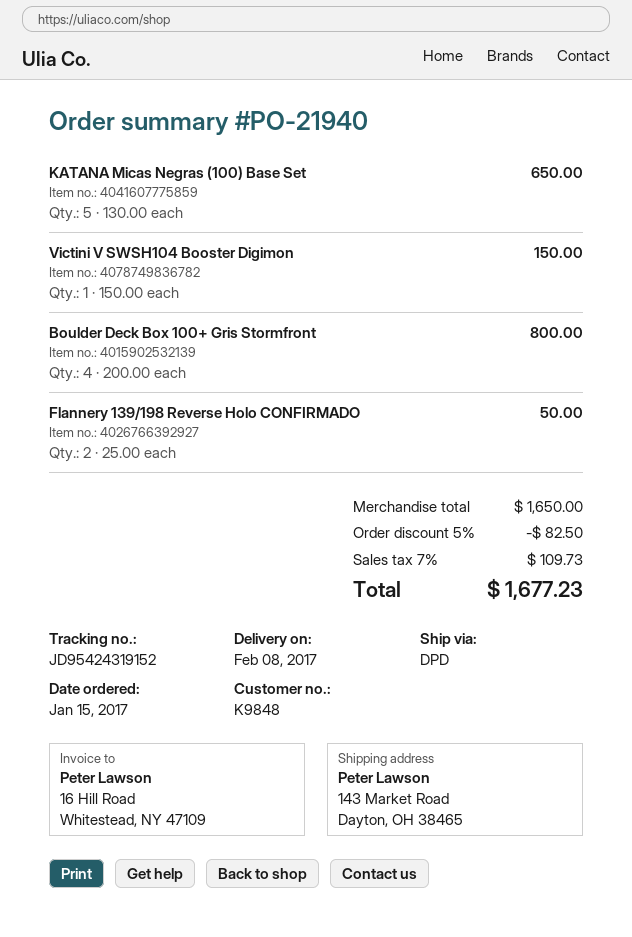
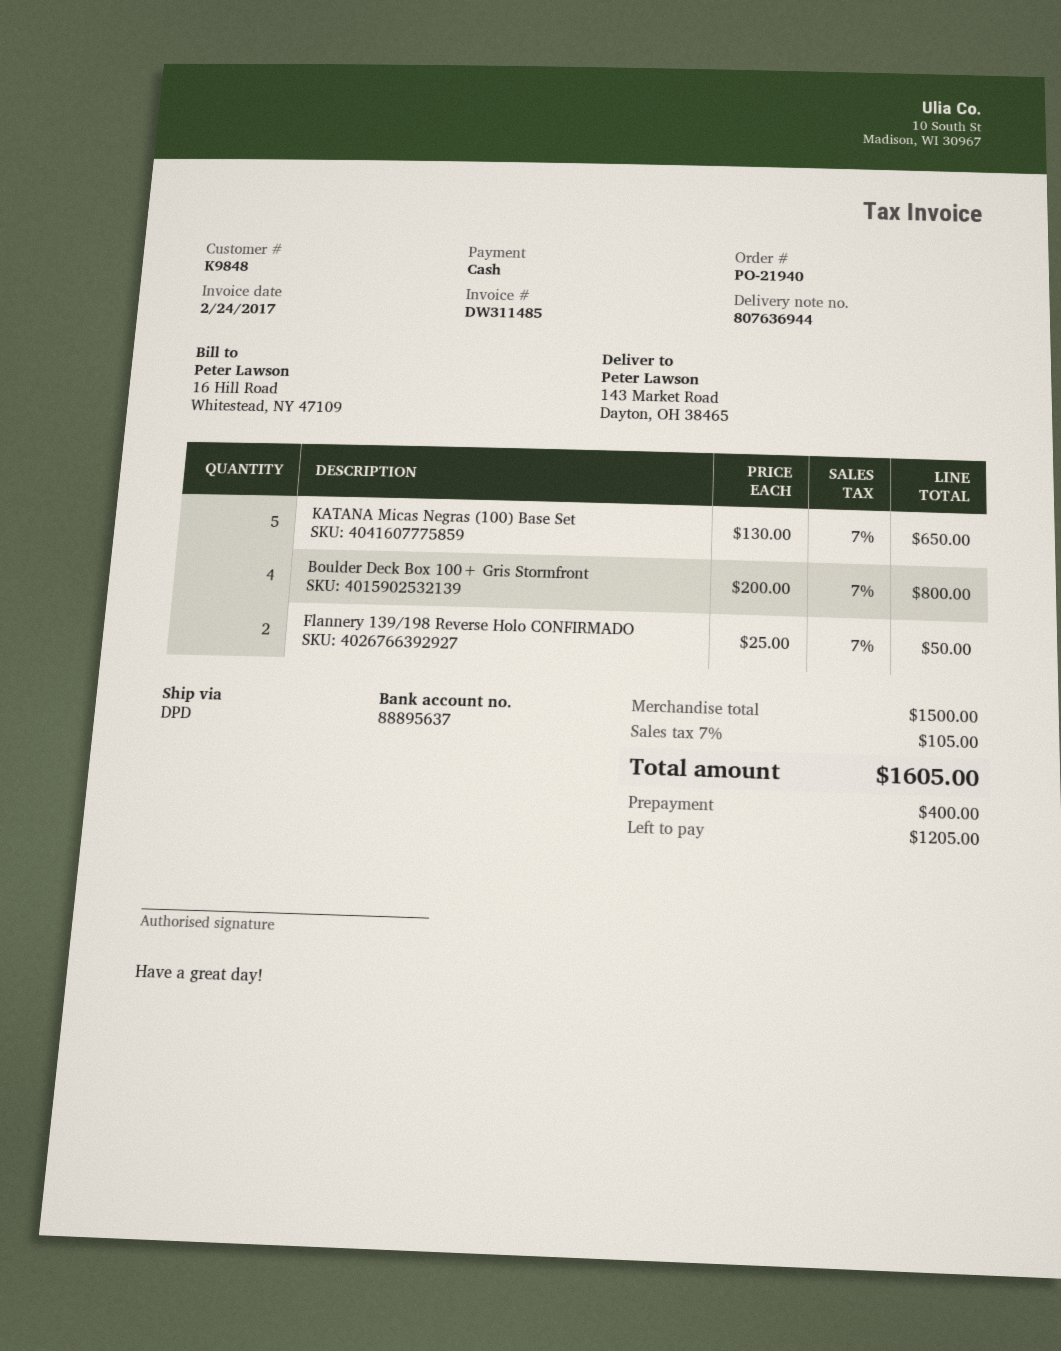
Victini V SWSH104 Booster Digimon: 1 x 150.00 = 150.00 -> none
subtotal: 1650.00 -> 1500.00
discount: 5% = 82.50 -> none
tax: 7% = 109.73 -> 7% = 105.00
total: 1677.23 -> 1605.00

